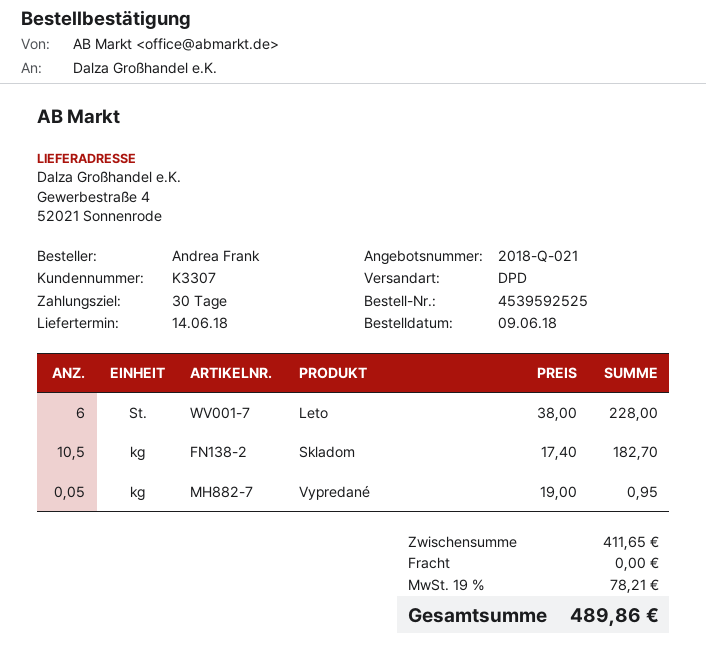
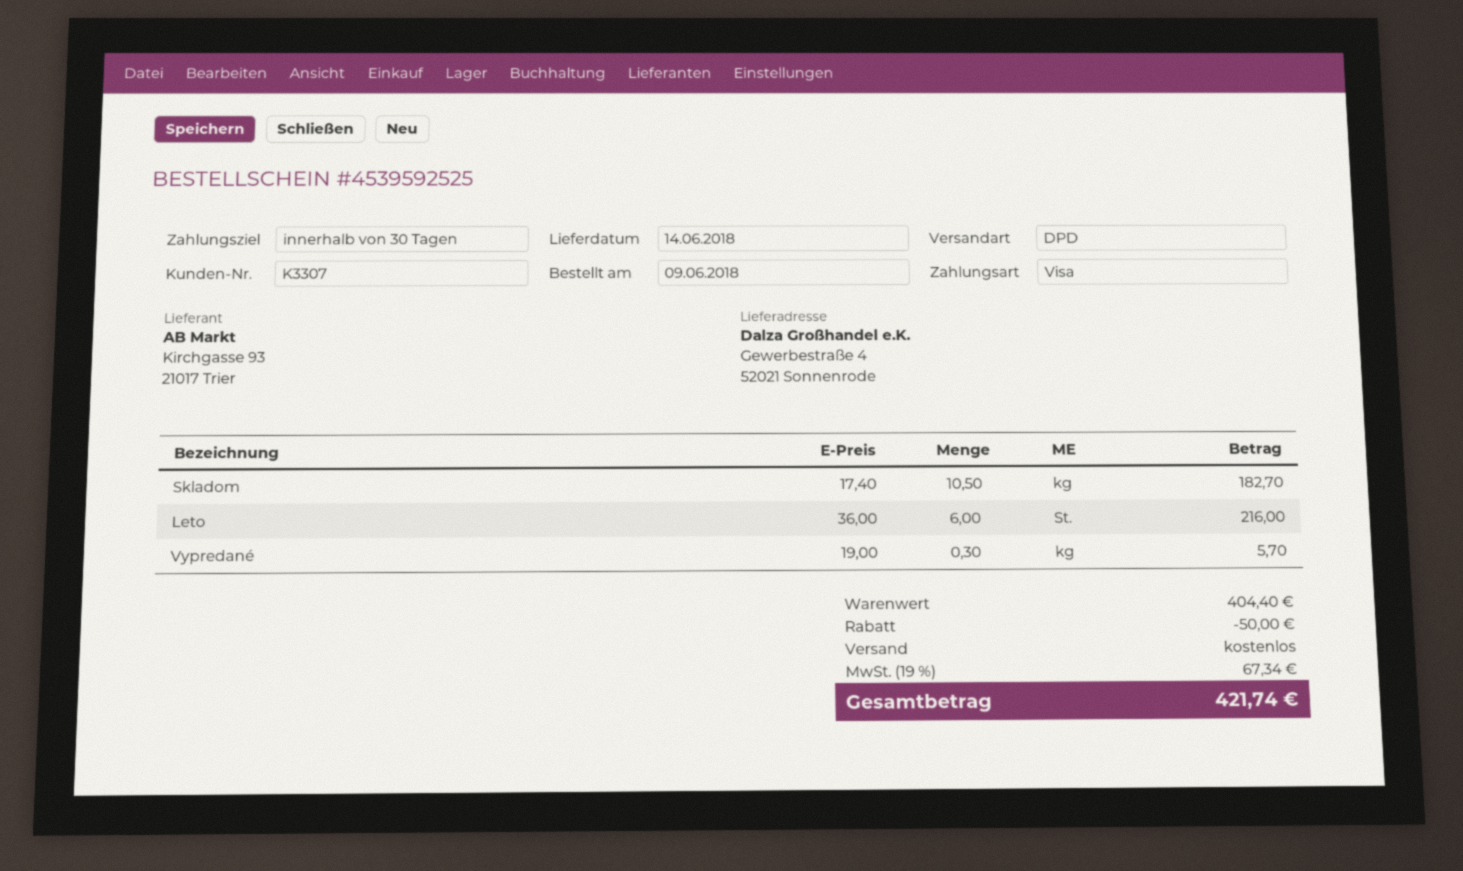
Leto: 6 x 38.00 = 228.00 -> 6 x 36.00 = 216.00
Vypredané: 0.05 x 19.00 = 0.95 -> 0.3 x 19.00 = 5.70
subtotal: 411.65 -> 404.40
discount: none -> 50.00
tax: 19% = 78.21 -> 19% = 67.34
total: 489.86 -> 421.74

